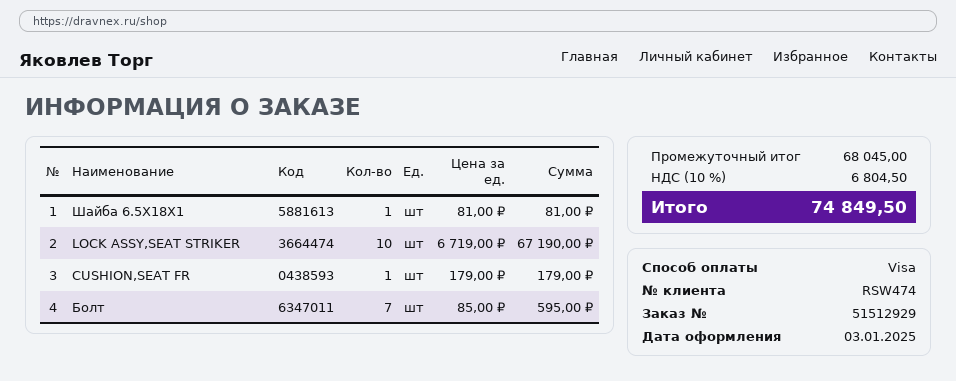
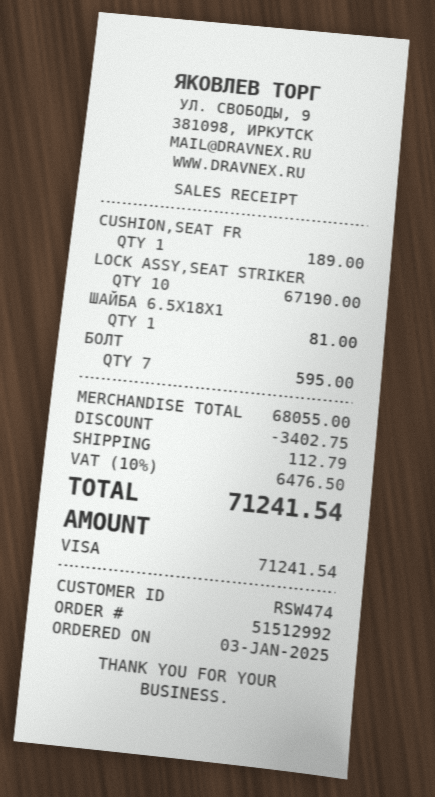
order number: 51512929 -> 51512992
CUSHION,SEAT FR: 1 for 179.00 -> 1 for 189.00
subtotal: 68045.00 -> 68055.00
discount: none -> 3402.75
shipping: none -> 112.79
tax: 10% = 6804.50 -> 10% = 6476.50
total: 74849.50 -> 71241.54

